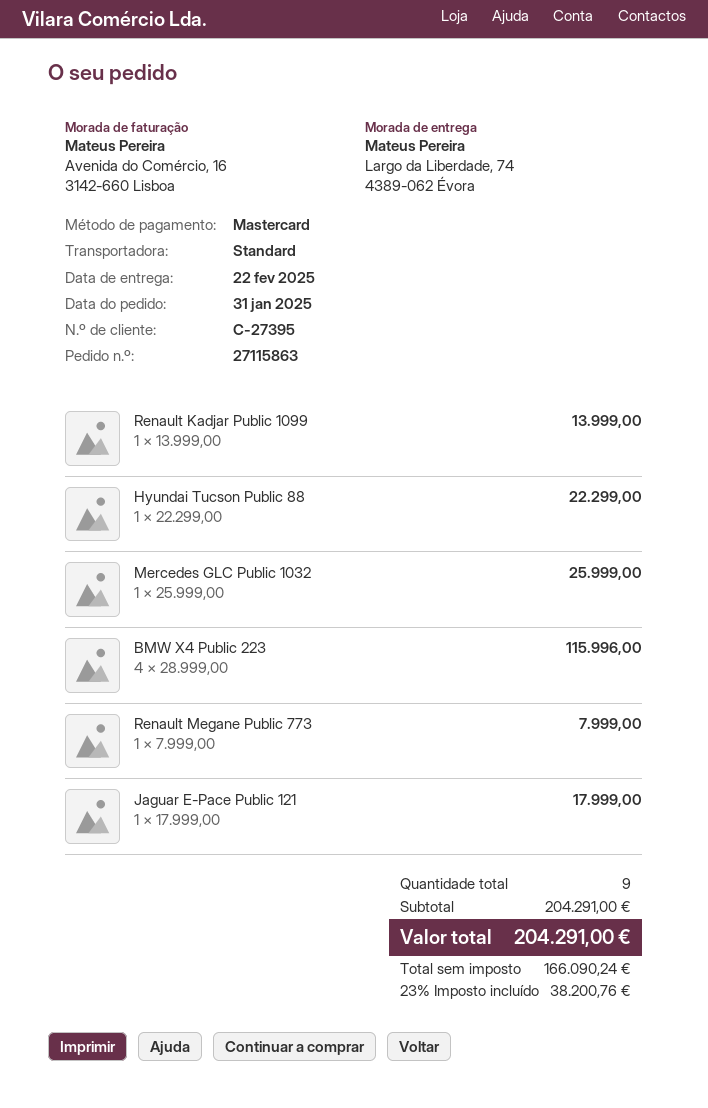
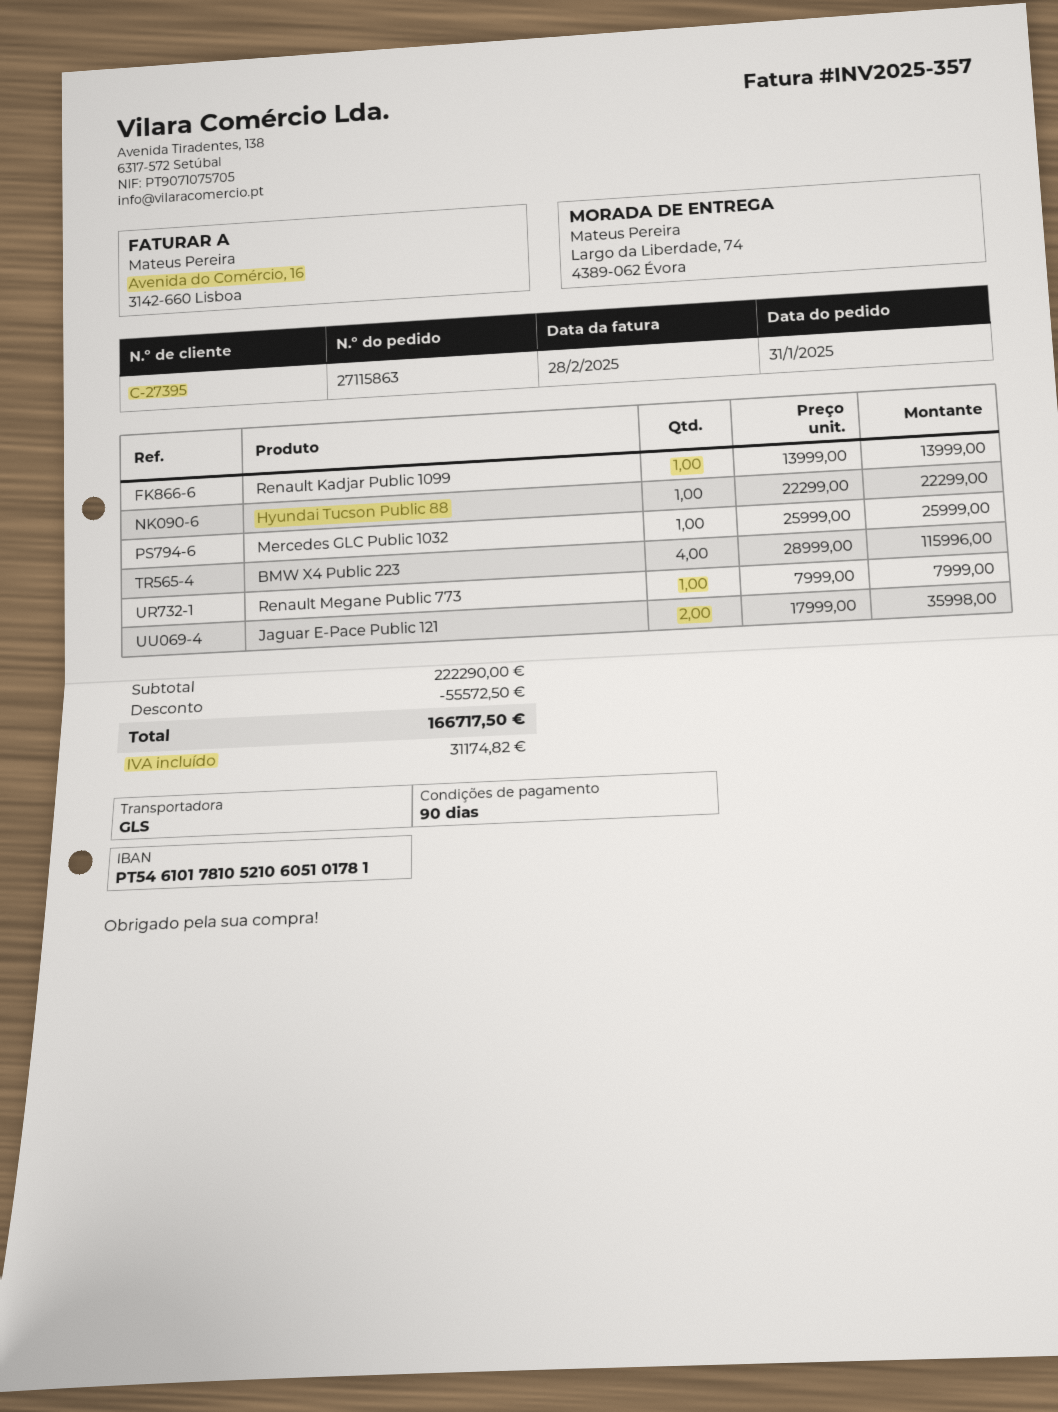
shipping method: standard -> GLS
Jaguar E-Pace Public 121: 1 x 17999.00 = 17999.00 -> 2 x 17999.00 = 35998.00
subtotal: 204291.00 -> 222290.00
discount: none -> 55572.50
tax: 38200.76 -> 31174.82
total: 204291.00 -> 166717.50

